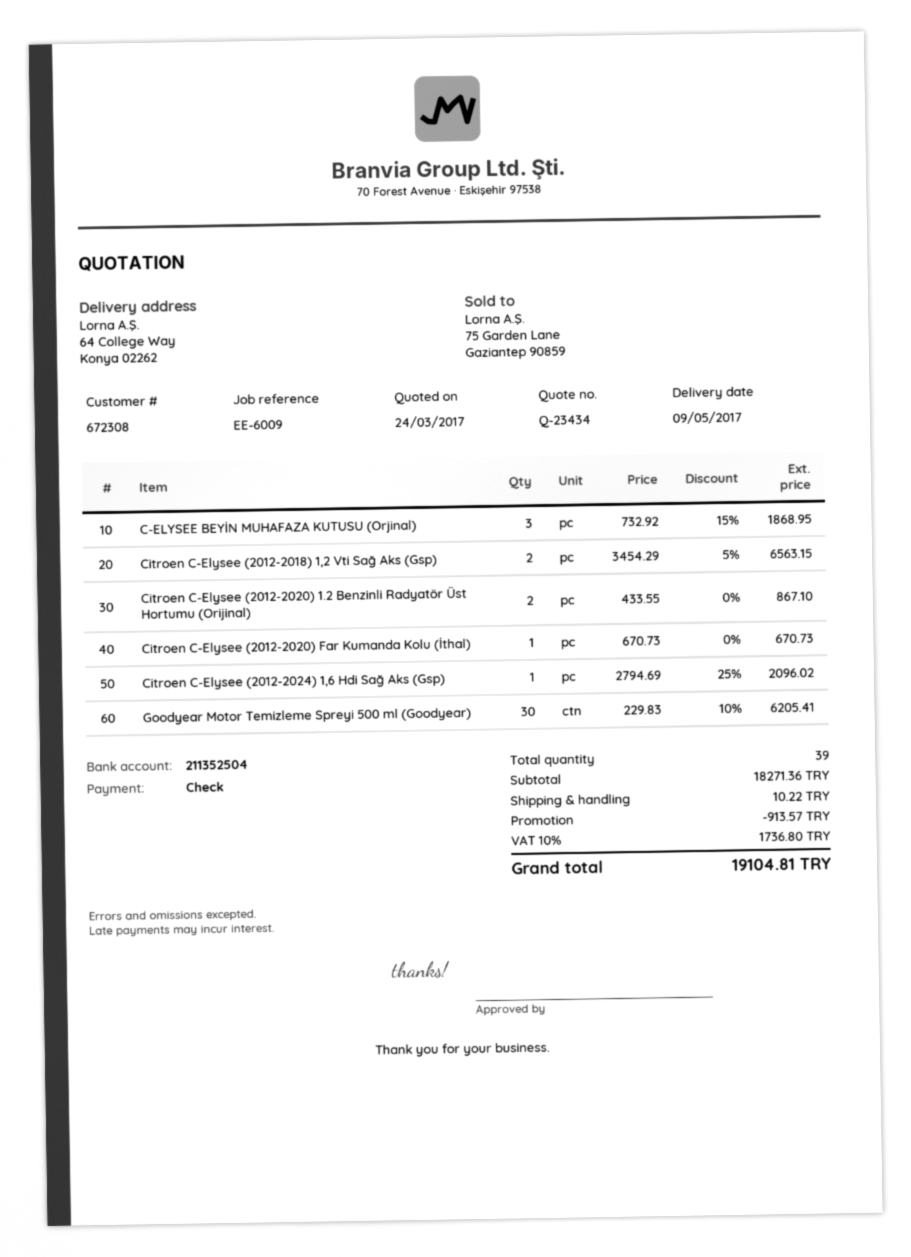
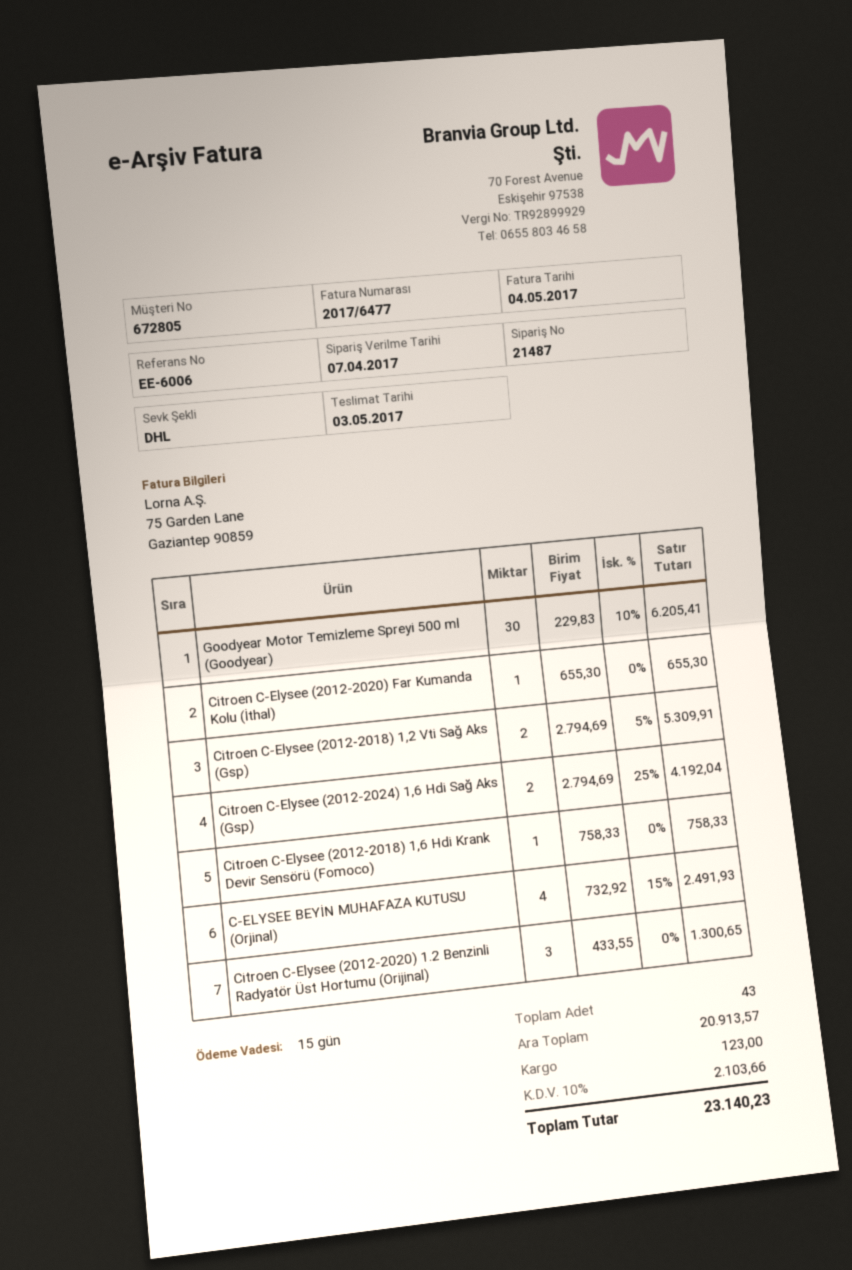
delivery date: 2017-05-09 -> 2017-05-03
customer number: 672308 -> 672805
reference: EE-6009 -> EE-6006
C-ELYSEE BEYİN MUHAFAZA KUTUSU (Orjinal): 3 x 732.92 - 15% = 1868.95 -> 4 x 732.92 - 15% = 2491.93
Citroen C-Elysee (2012-2018) 1,2 Vti Sağ Aks (Gsp): 2 x 3454.29 - 5% = 6563.15 -> 2 x 2794.69 - 5% = 5309.91
Citroen C-Elysee (2012-2020) 1.2 Benzinli Radyatör Üst Hortumu (Orijinal): 2 x 433.55 = 867.10 -> 3 x 433.55 = 1300.65
Citroen C-Elysee (2012-2020) Far Kumanda Kolu (İthal): 1 x 670.73 = 670.73 -> 1 x 655.30 = 655.30
Citroen C-Elysee (2012-2024) 1,6 Hdi Sağ Aks (Gsp): 1 x 2794.69 - 25% = 2096.02 -> 2 x 2794.69 - 25% = 4192.04
Citroen C-Elysee (2012-2018) 1,6 Hdi Krank Devir Sensörü (Fomoco): none -> 1 x 758.33 = 758.33
total quantity: 39 -> 43
subtotal: 18271.36 -> 20913.57
discount: 913.57 -> none
shipping: 10.22 -> 123.00
tax: 10% = 1736.80 -> 10% = 2103.66
total: 19104.81 -> 23140.23

